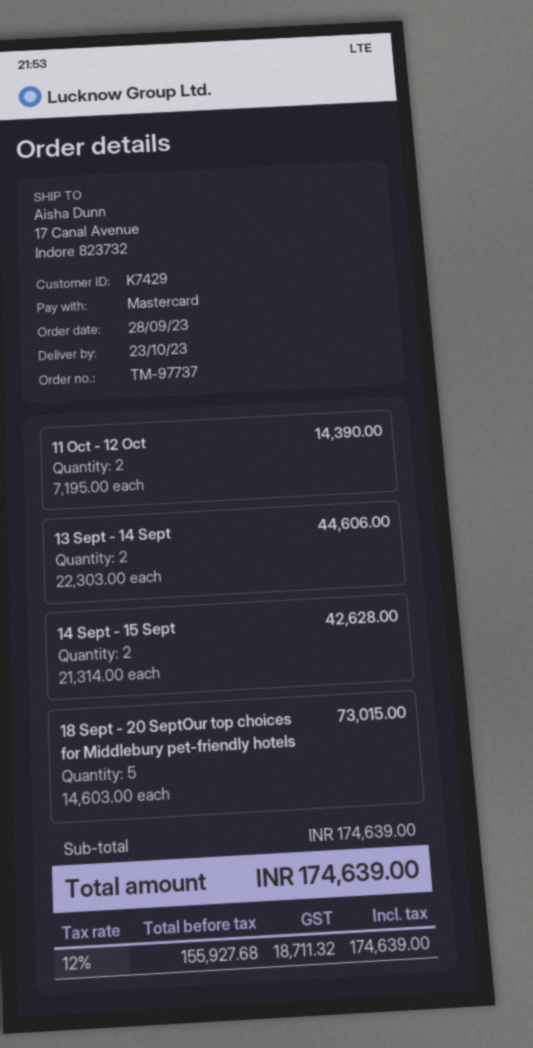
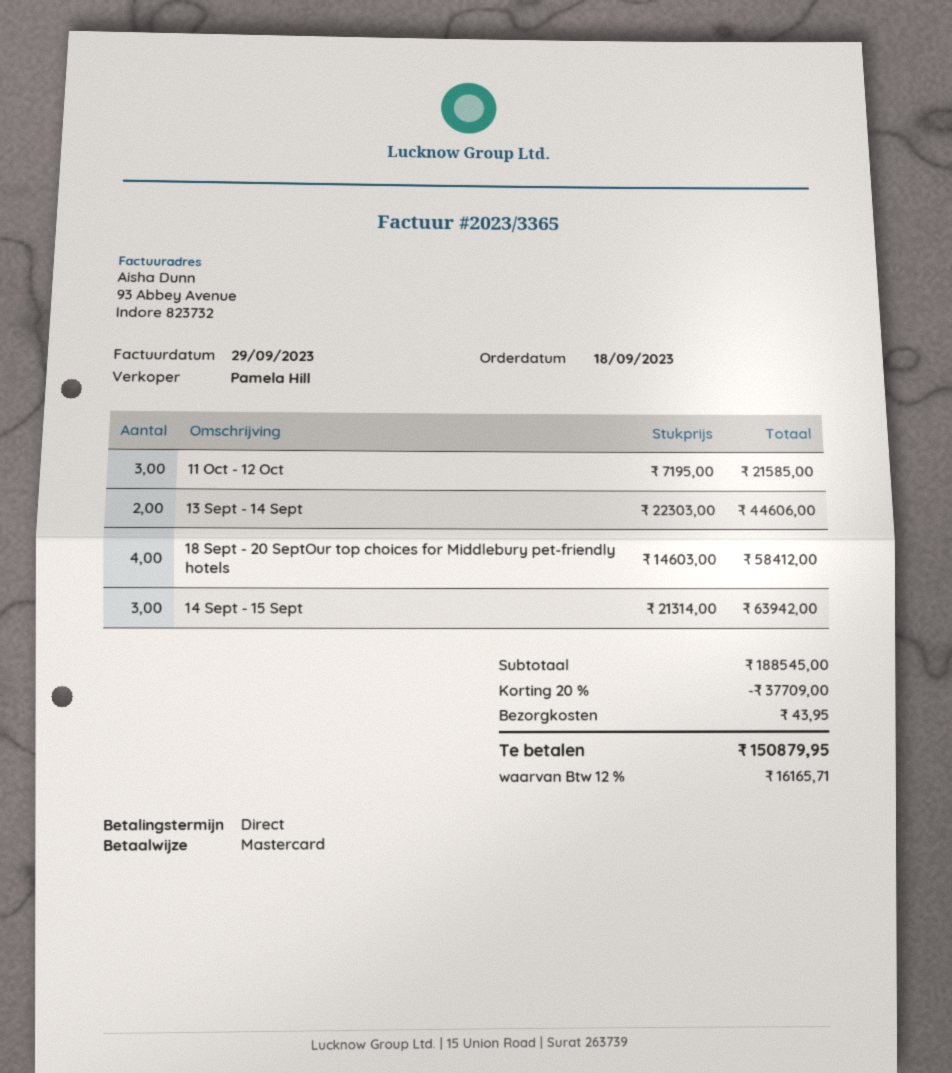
order date: 2023-09-28 -> 2023-09-18
11 Oct - 12 Oct: 2 x 7195.00 = 14390.00 -> 3 x 7195.00 = 21585.00
14 Sept - 15 Sept: 2 x 21314.00 = 42628.00 -> 3 x 21314.00 = 63942.00
18 Sept - 20 SeptOur top choices for Middlebury pet-friendly hotels: 5 x 14603.00 = 73015.00 -> 4 x 14603.00 = 58412.00
subtotal: 174639.00 -> 188545.00
discount: none -> 20% = 37709.00
shipping: none -> 43.95
tax: 12% = 18711.32 -> 12% = 16165.71
total: 174639.00 -> 150879.95

